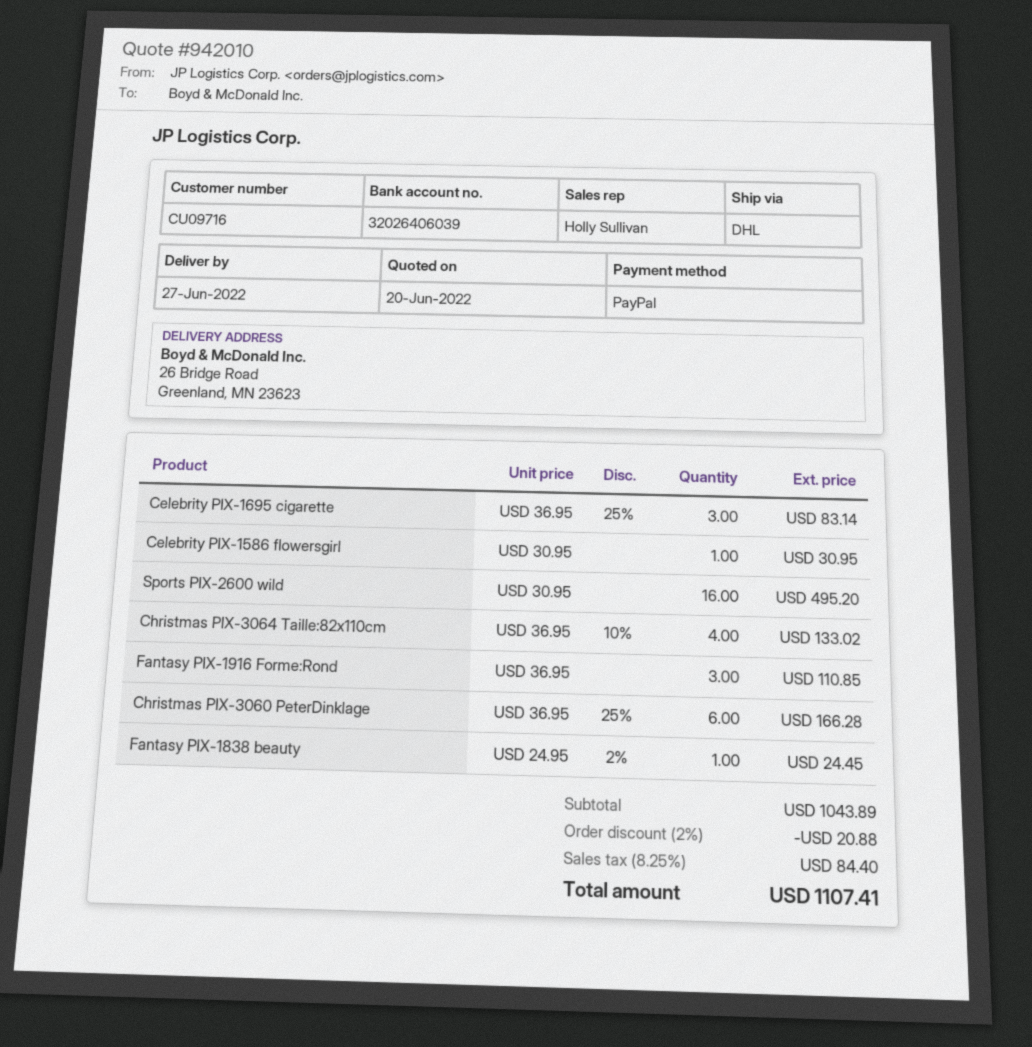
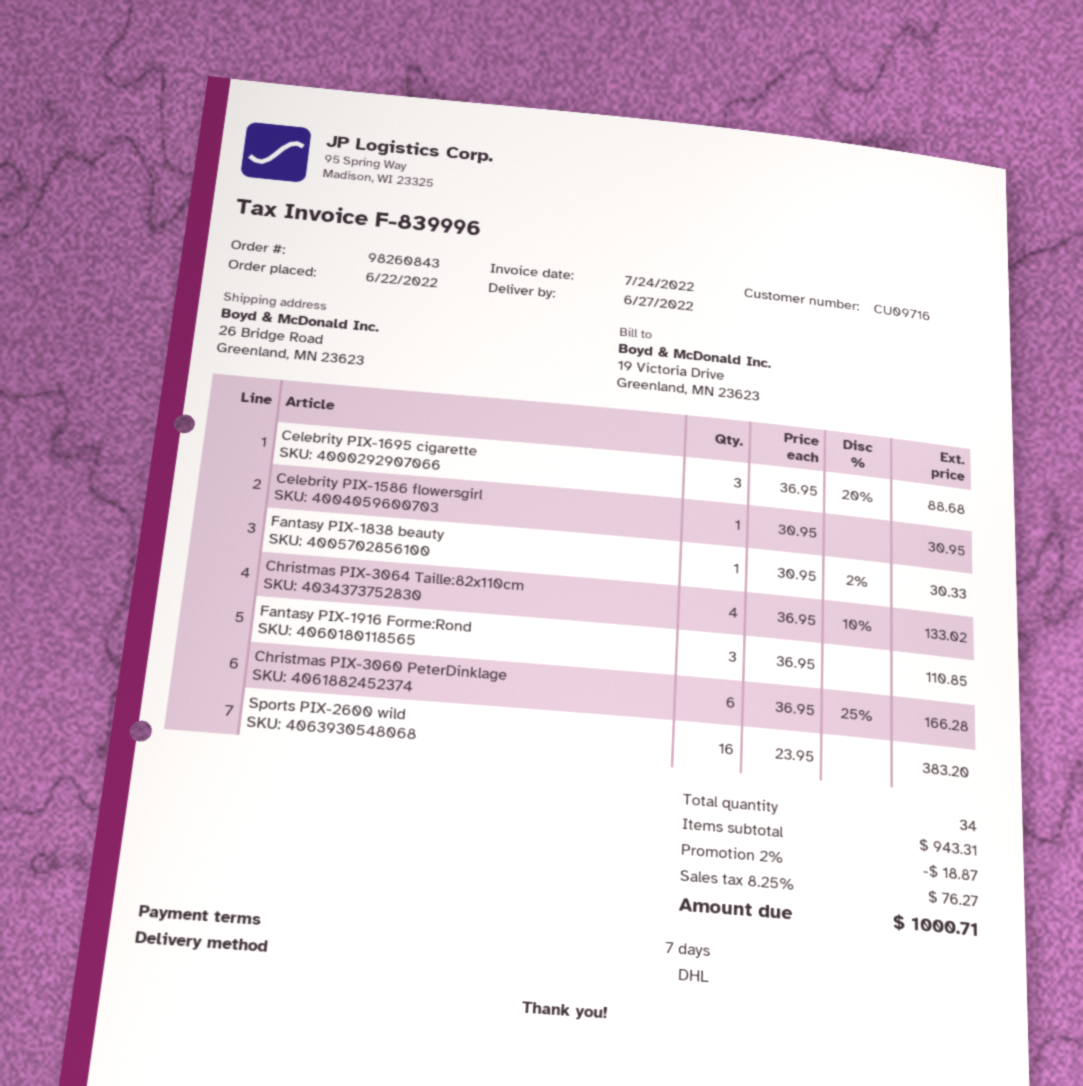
Celebrity PIX-1695 cigarette: 3 x 36.95 - 25% = 83.14 -> 3 x 36.95 - 20% = 88.68
Sports PIX-2600 wild: 16 x 30.95 = 495.20 -> 16 x 23.95 = 383.20
Fantasy PIX-1838 beauty: 1 x 24.95 - 2% = 24.45 -> 1 x 30.95 - 2% = 30.33
subtotal: 1043.89 -> 943.31
discount: 2% = 20.88 -> 2% = 18.87
tax: 8.25% = 84.40 -> 8.25% = 76.27
total: 1107.41 -> 1000.71

